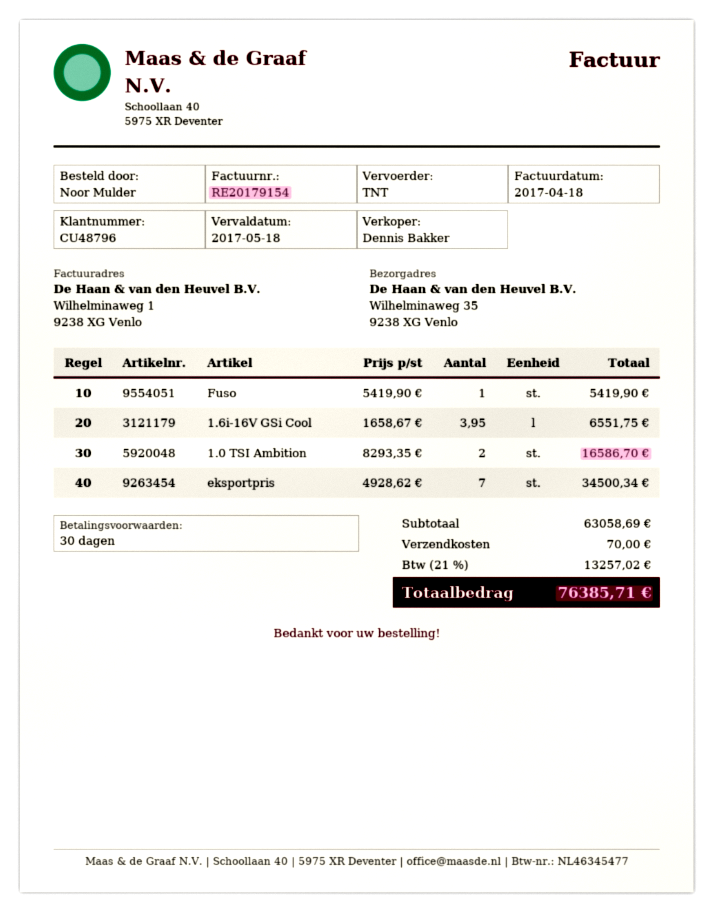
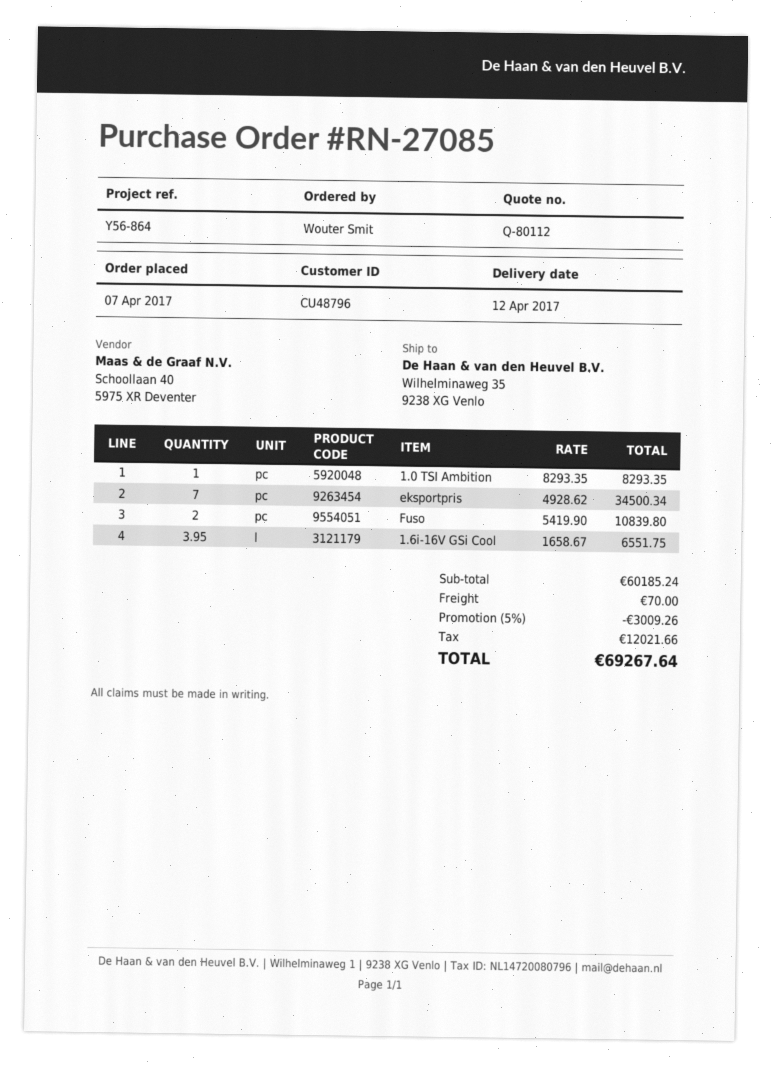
ordered by: Noor Mulder -> Wouter Smit
Fuso: 1 x 5419.90 = 5419.90 -> 2 x 5419.90 = 10839.80
1.0 TSI Ambition: 2 x 8293.35 = 16586.70 -> 1 x 8293.35 = 8293.35
subtotal: 63058.69 -> 60185.24
discount: none -> 5% = 3009.26
tax: 13257.02 -> 12021.66
total: 76385.71 -> 69267.64

